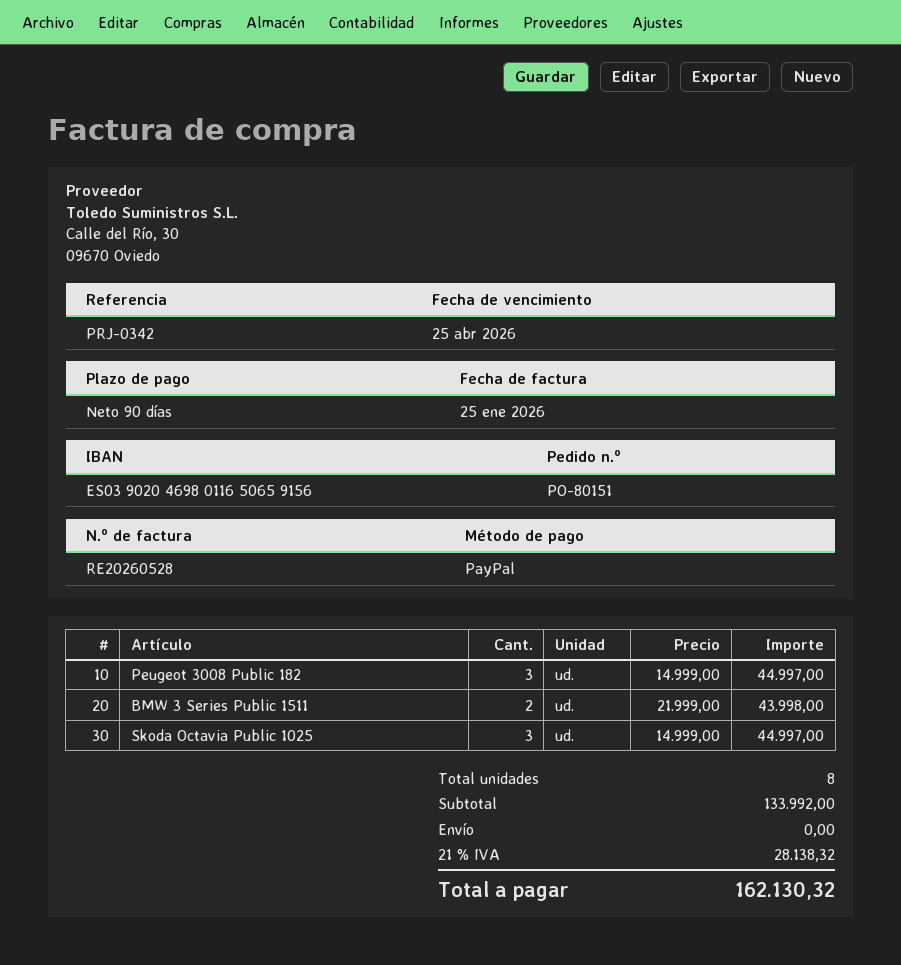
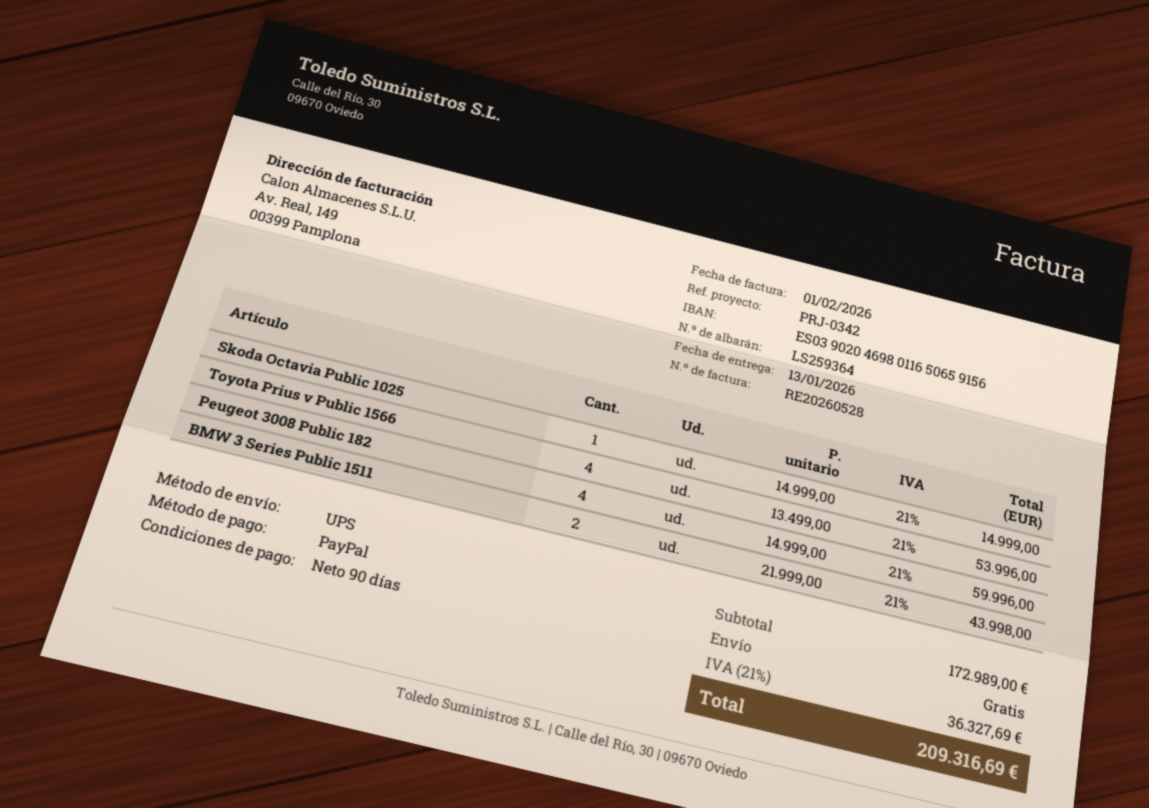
invoice date: 2026-01-25 -> 2026-02-01
Peugeot 3008 Public 182: 3 x 14999.00 = 44997.00 -> 4 x 14999.00 = 59996.00
Skoda Octavia Public 1025: 3 x 14999.00 = 44997.00 -> 1 x 14999.00 = 14999.00
Toyota Prius v Public 1566: none -> 4 x 13499.00 = 53996.00
subtotal: 133992.00 -> 172989.00
tax: 21% = 28138.32 -> 21% = 36327.69
total: 162130.32 -> 209316.69

